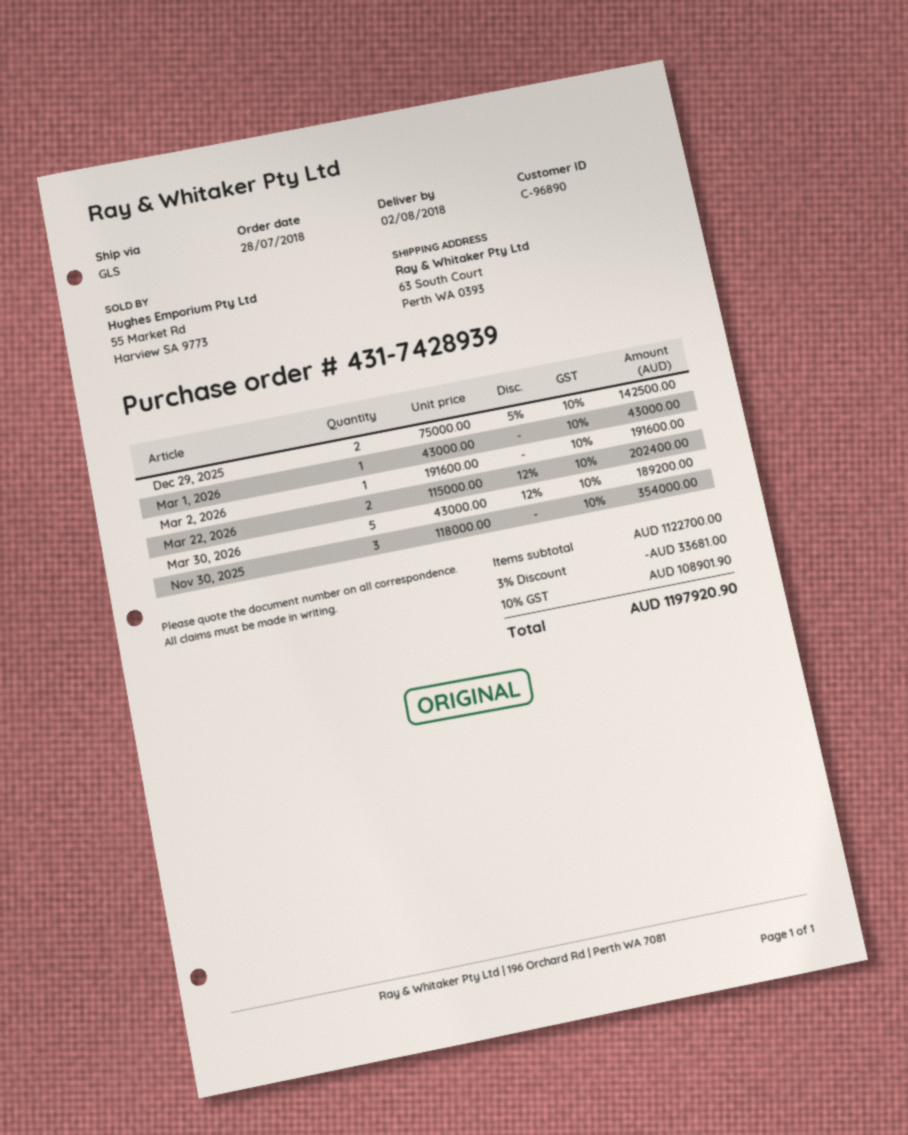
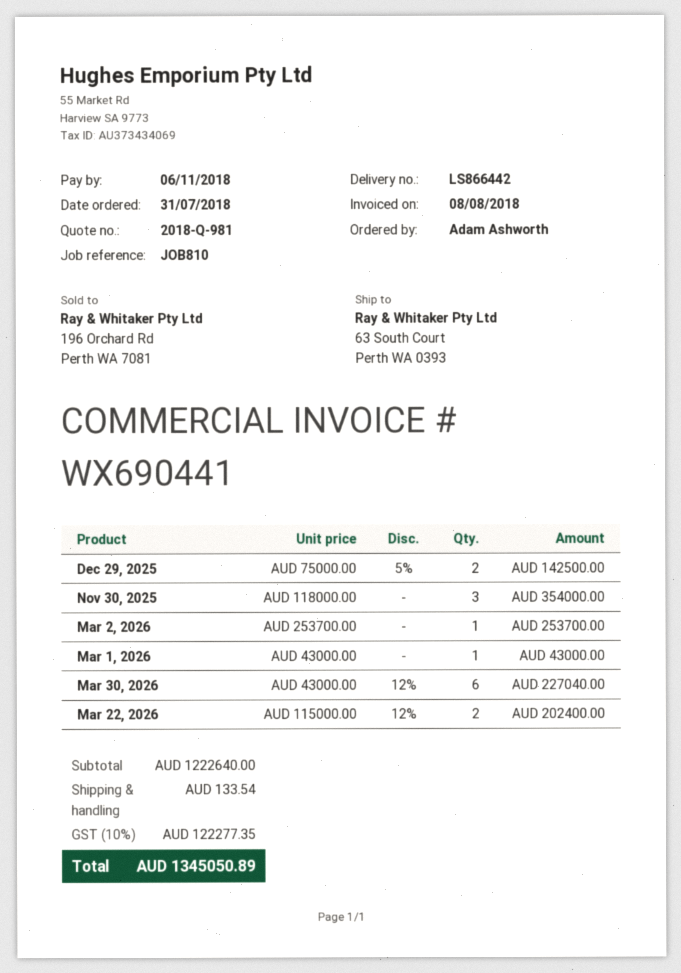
order date: 2018-07-28 -> 2018-07-31
Mar 2, 2026: 1 x 191600.00 = 191600.00 -> 1 x 253700.00 = 253700.00
Mar 30, 2026: 5 x 43000.00 - 12% = 189200.00 -> 6 x 43000.00 - 12% = 227040.00
subtotal: 1122700.00 -> 1222640.00
discount: 3% = 33681.00 -> none
shipping: none -> 133.54
tax: 10% = 108901.90 -> 10% = 122277.35
total: 1197920.90 -> 1345050.89

